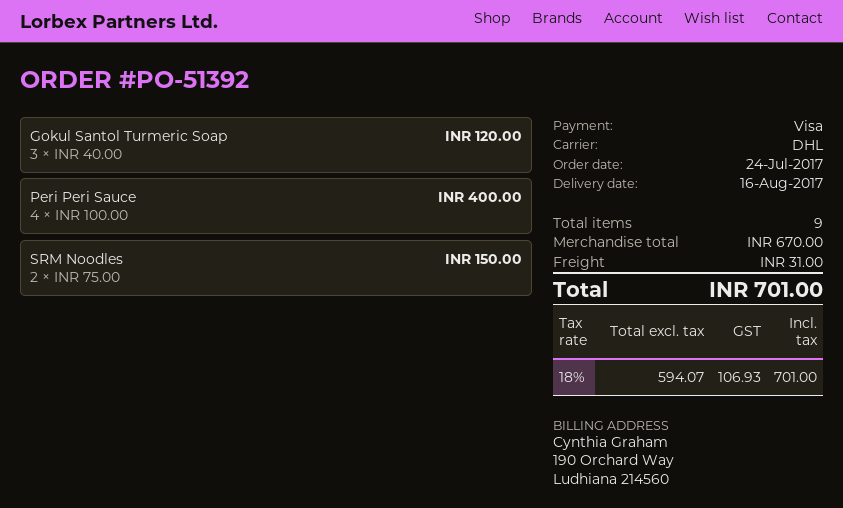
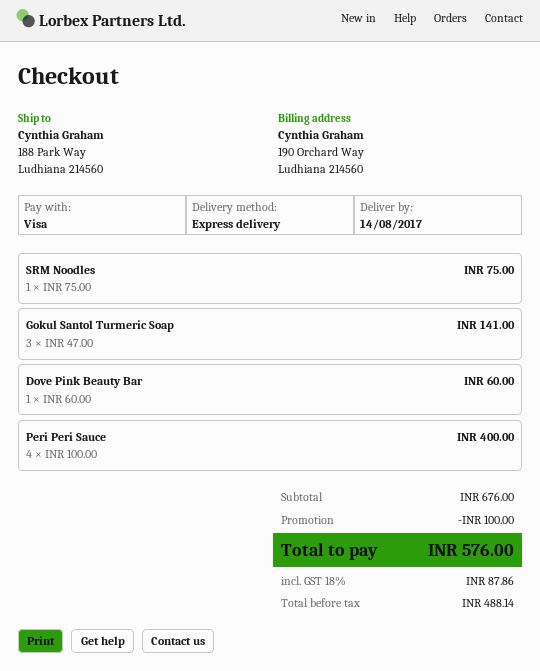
delivery date: 2017-08-16 -> 2017-08-14
shipping method: DHL -> express
Gokul Santol Turmeric Soap: 3 x 40.00 = 120.00 -> 3 x 47.00 = 141.00
SRM Noodles: 2 x 75.00 = 150.00 -> 1 x 75.00 = 75.00
Dove Pink Beauty Bar: none -> 1 x 60.00 = 60.00
subtotal: 670.00 -> 676.00
discount: none -> 100.00
shipping: 31.00 -> none
net: 594.07 -> 488.14
tax: 18% = 106.93 -> 18% = 87.86
total: 701.00 -> 576.00

